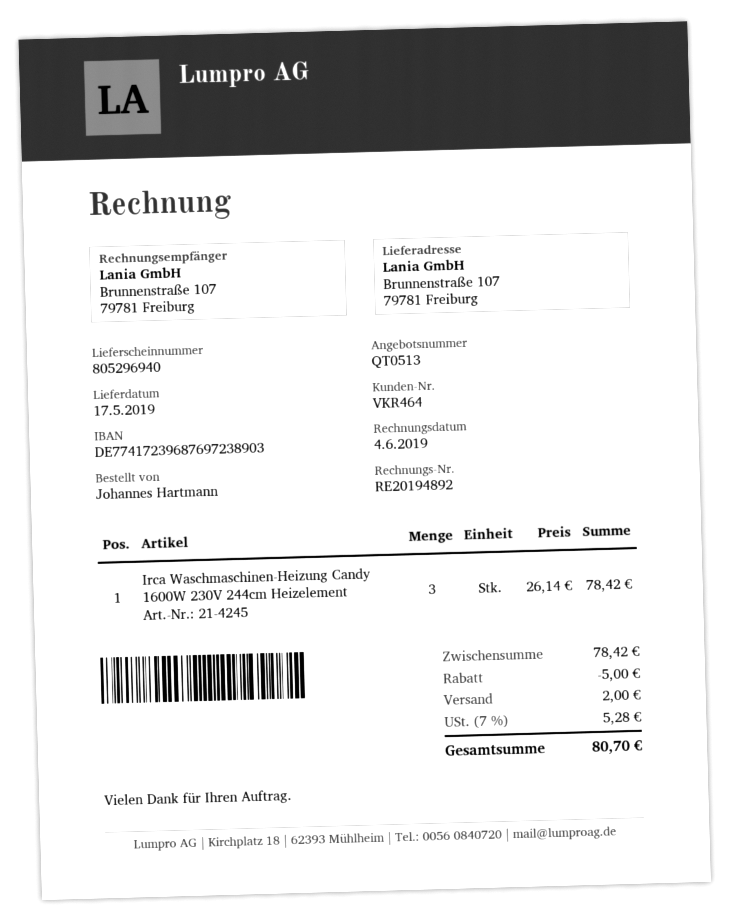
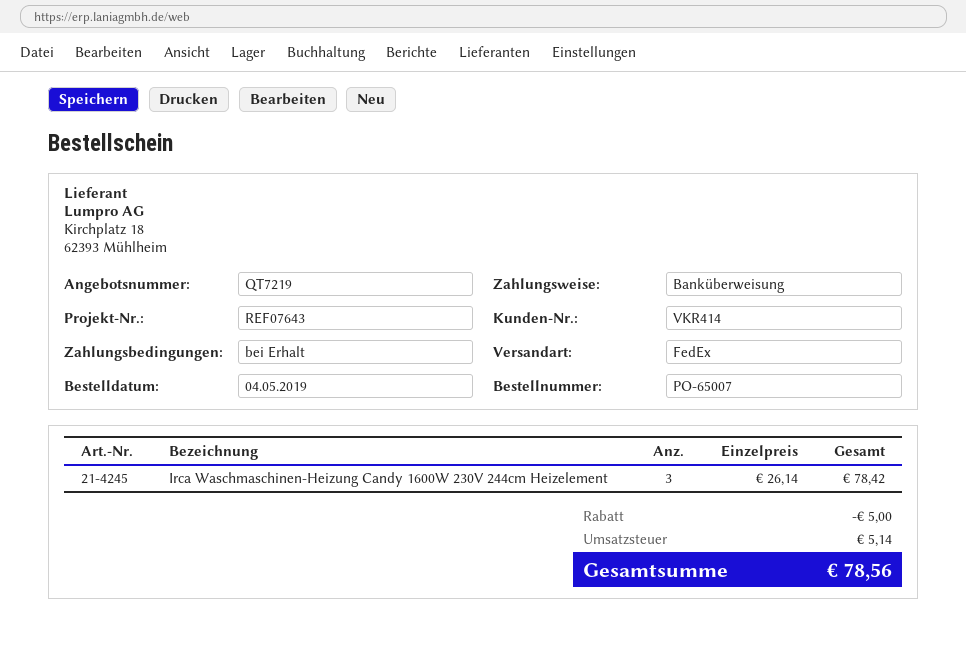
quote number: QT0513 -> QT7219
customer number: VKR464 -> VKR414
shipping: 2.00 -> none
tax: 5.28 -> 5.14
total: 80.70 -> 78.56

